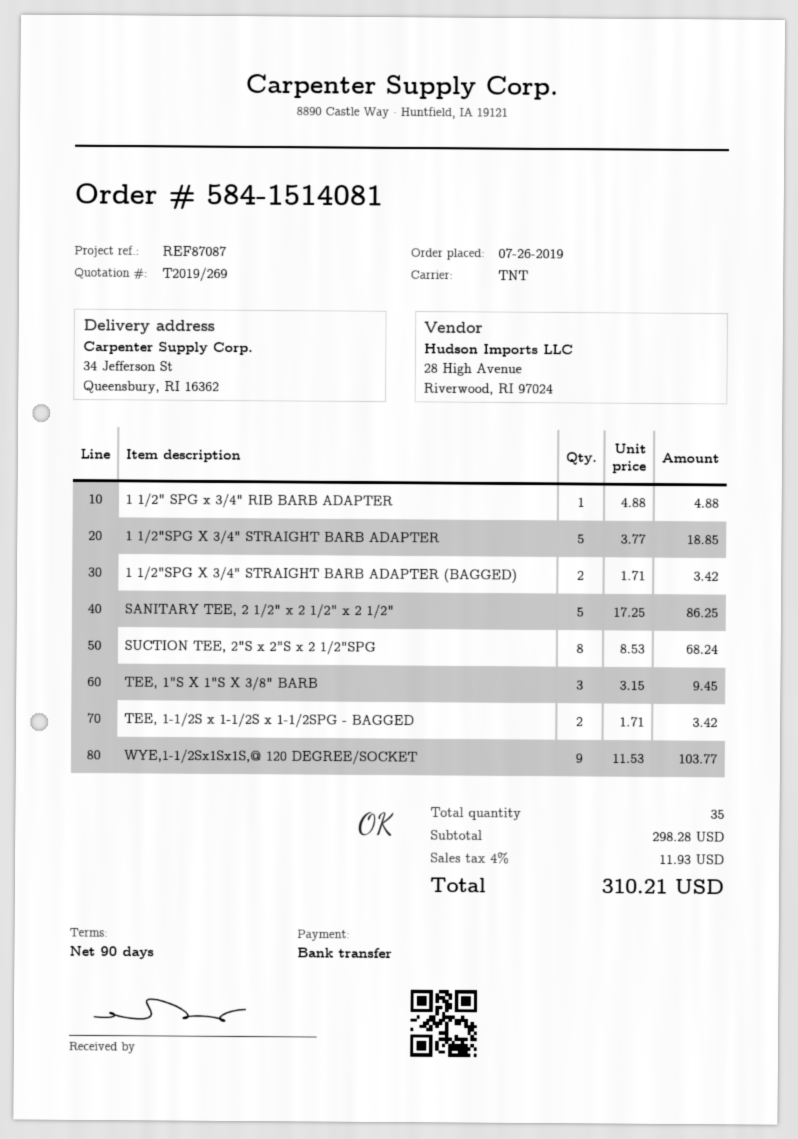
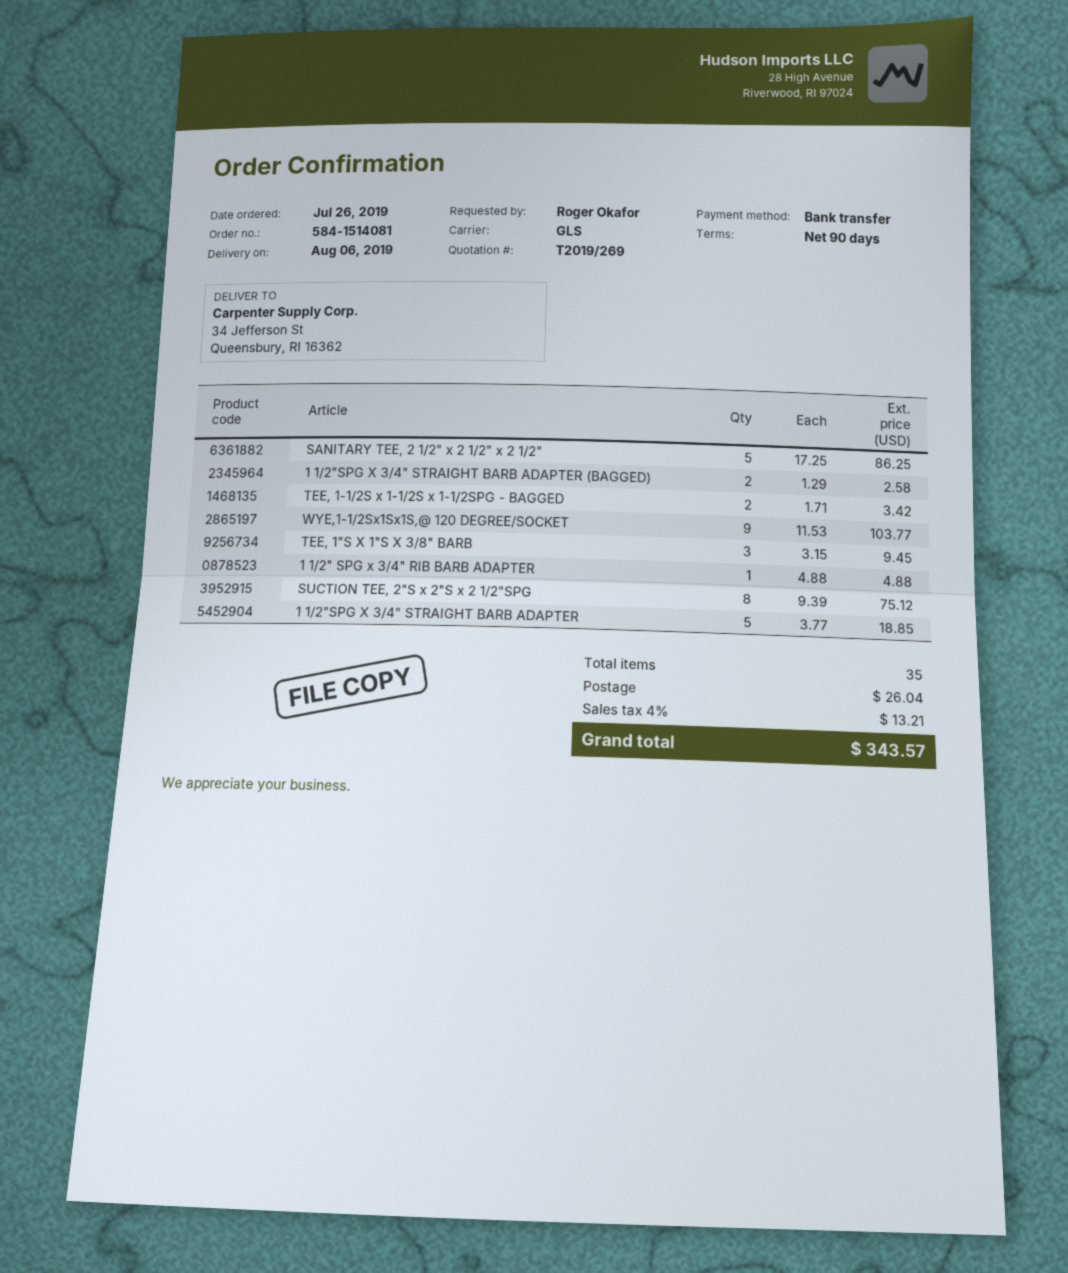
shipping method: TNT -> GLS
1 1/2"SPG X 3/4" STRAIGHT BARB ADAPTER (BAGGED): 2 x 1.71 = 3.42 -> 2 x 1.29 = 2.58
SUCTION TEE, 2"S x 2"S x 2 1/2"SPG: 8 x 8.53 = 68.24 -> 8 x 9.39 = 75.12
shipping: none -> 26.04
tax: 4% = 11.93 -> 4% = 13.21
total: 310.21 -> 343.57

